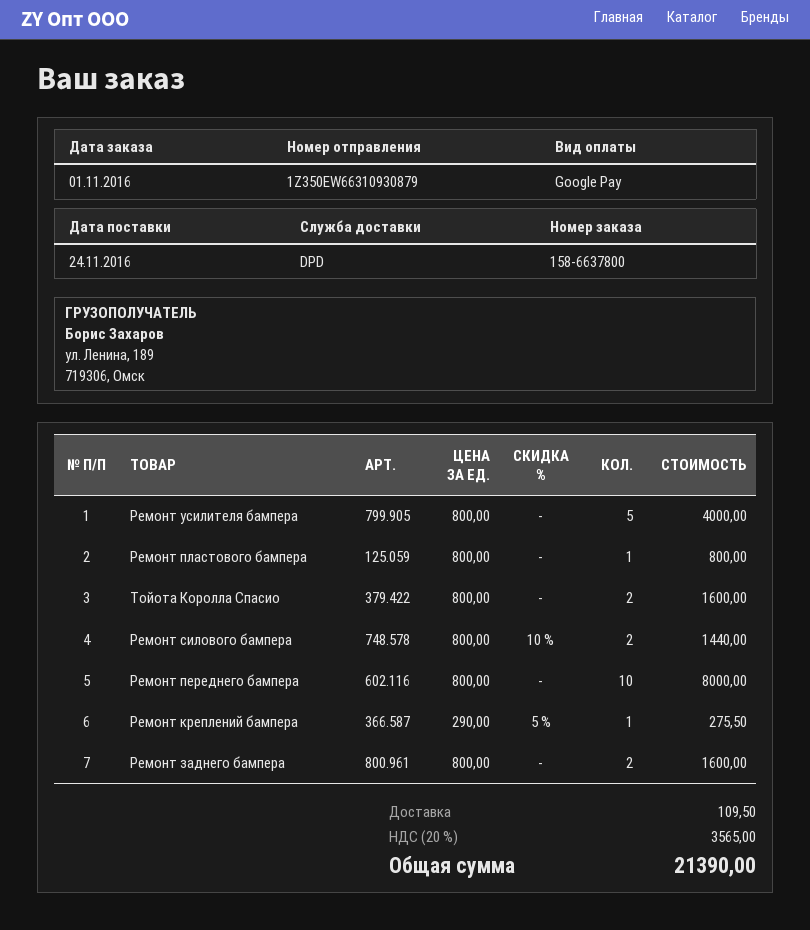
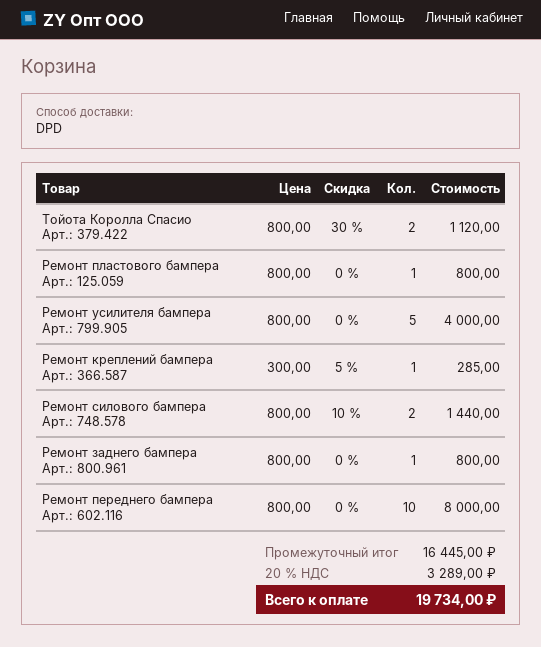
Тойота Королла Спасио: 2 x 800.00 = 1600.00 -> 2 x 800.00 - 30% = 1120.00
Ремонт креплений бампера: 1 x 290.00 - 5% = 275.50 -> 1 x 300.00 - 5% = 285.00
Ремонт заднего бампера: 2 x 800.00 = 1600.00 -> 1 x 800.00 = 800.00
shipping: 109.50 -> none
tax: 20% = 3565.00 -> 20% = 3289.00
total: 21390.00 -> 19734.00

